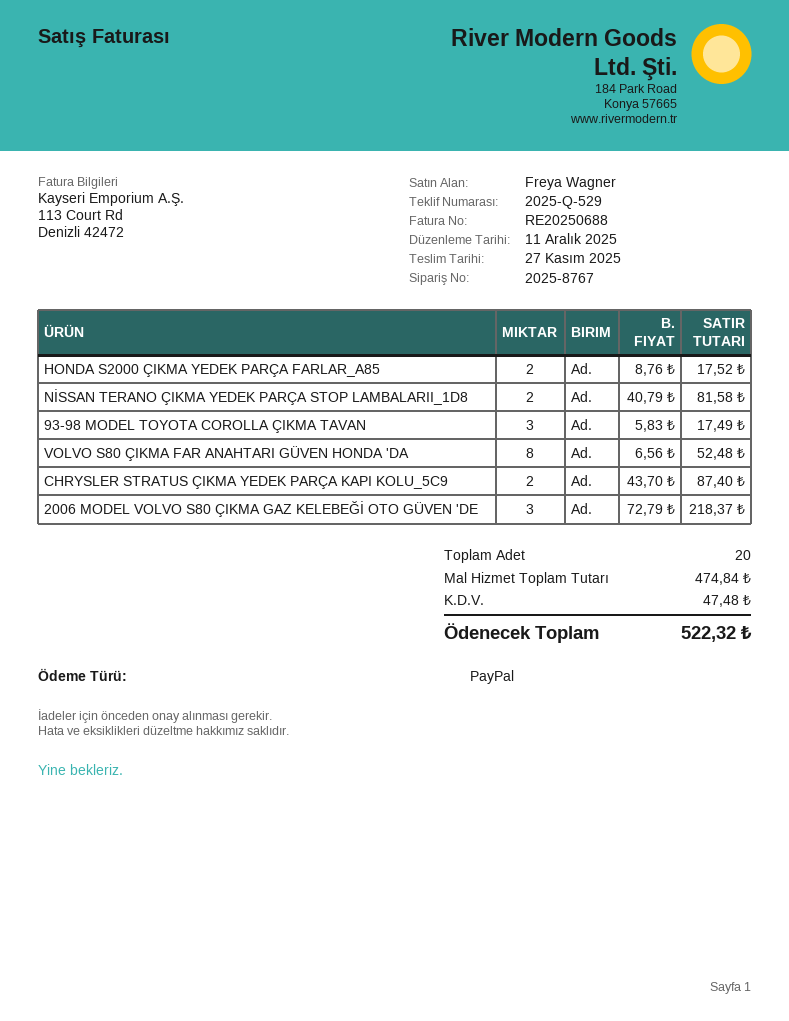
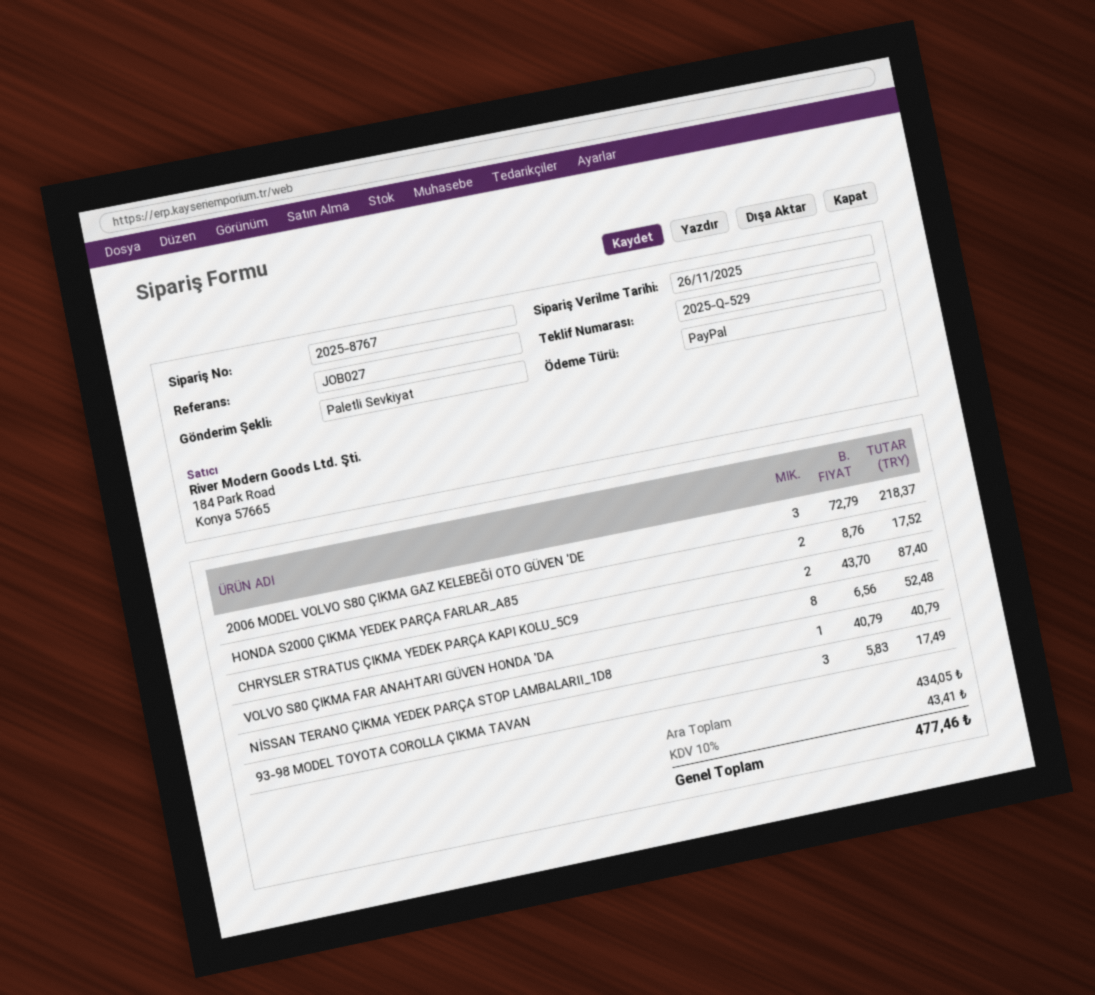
NİSSAN TERANO ÇIKMA YEDEK PARÇA STOP LAMBALARII_1D8: 2 x 40.79 = 81.58 -> 1 x 40.79 = 40.79
subtotal: 474.84 -> 434.05
tax: 47.48 -> 43.41
total: 522.32 -> 477.46

